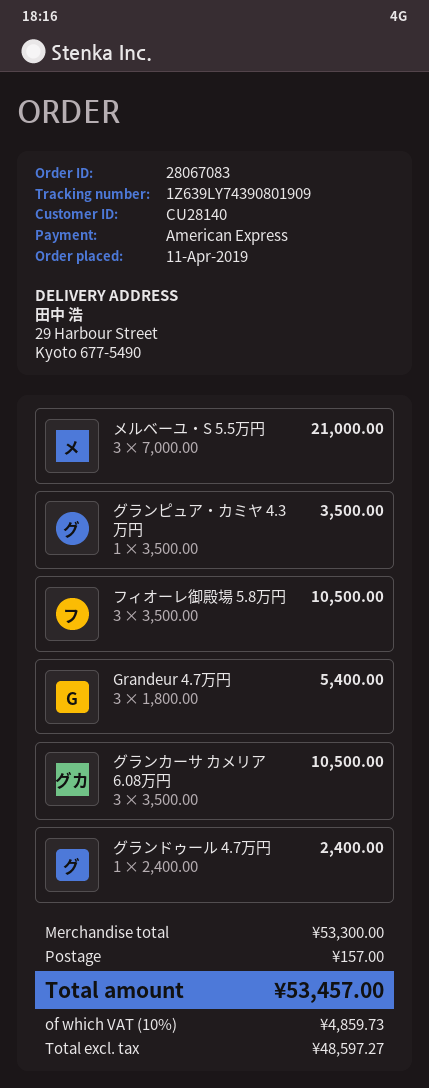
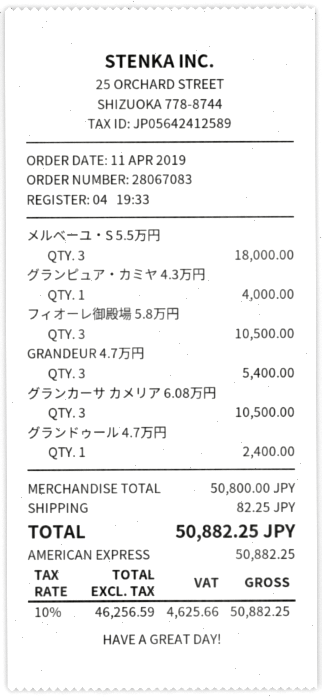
メルベーユ・S 5.5万円: 3 for 21000.00 -> 3 for 18000.00
グランピュア・カミヤ 4.3万円: 1 for 3500.00 -> 1 for 4000.00
subtotal: 53300.00 -> 50800.00
shipping: 157.00 -> 82.25
net: 48597.27 -> 46256.59
tax: 10% = 4859.73 -> 10% = 4625.66
total: 53457.00 -> 50882.25

